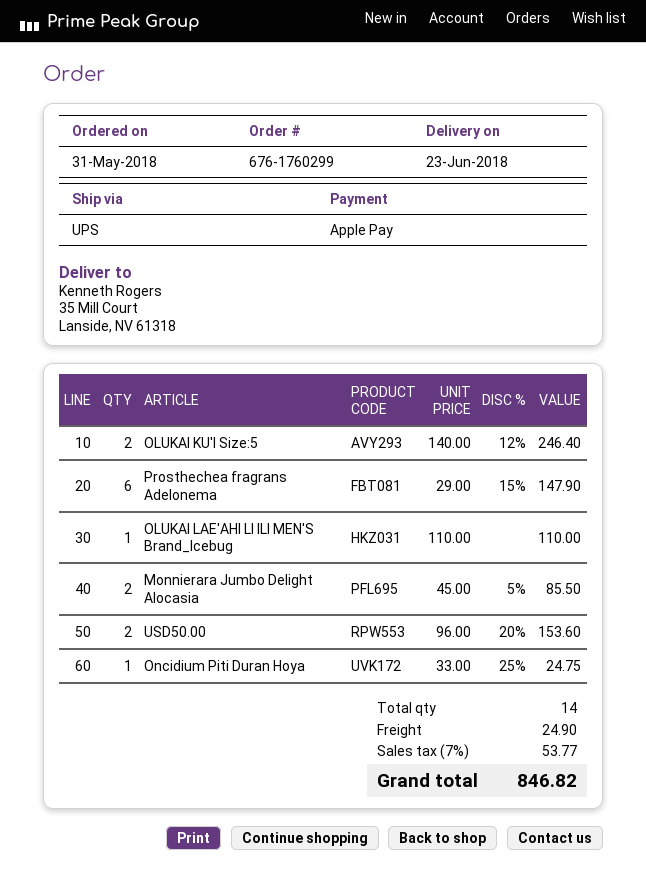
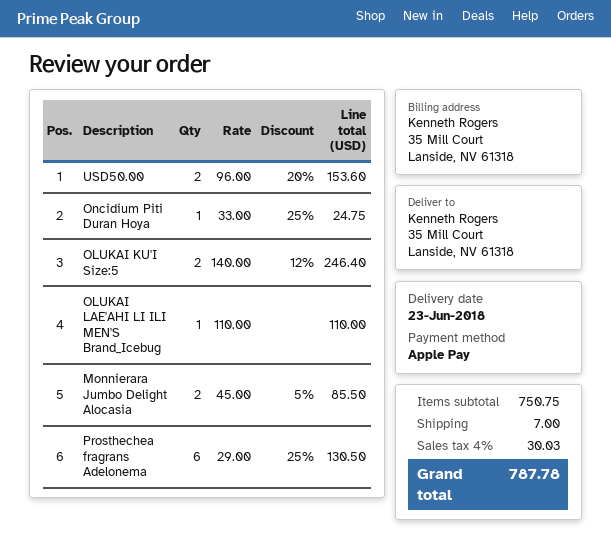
Prosthechea fragrans Adelonema: 6 x 29.00 - 15% = 147.90 -> 6 x 29.00 - 25% = 130.50
shipping: 24.90 -> 7.00
tax: 7% = 53.77 -> 4% = 30.03
total: 846.82 -> 787.78

